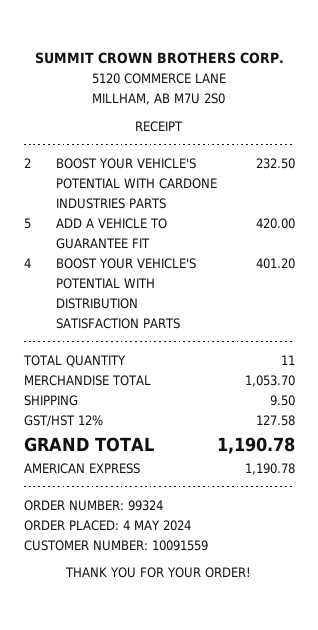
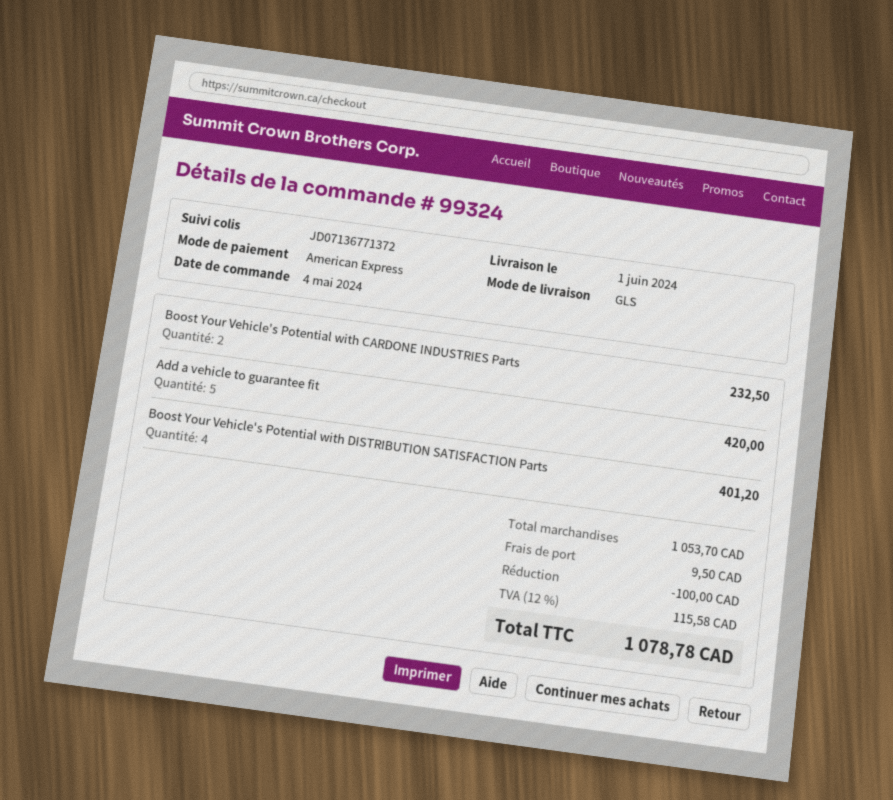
discount: none -> 100.00
tax: 12% = 127.58 -> 12% = 115.58
total: 1190.78 -> 1078.78

